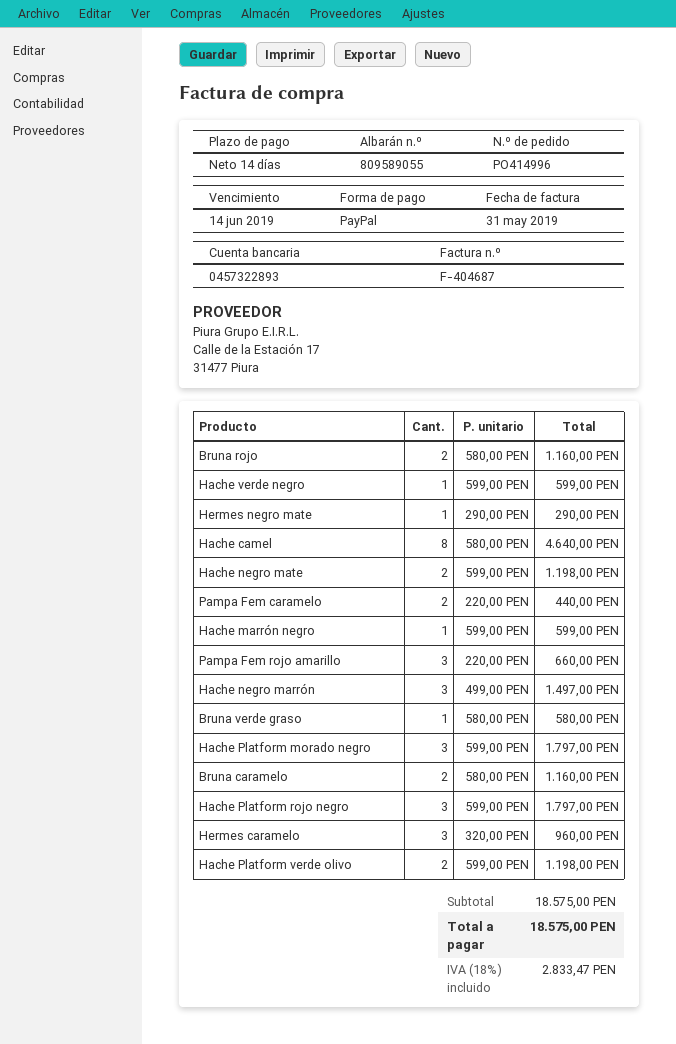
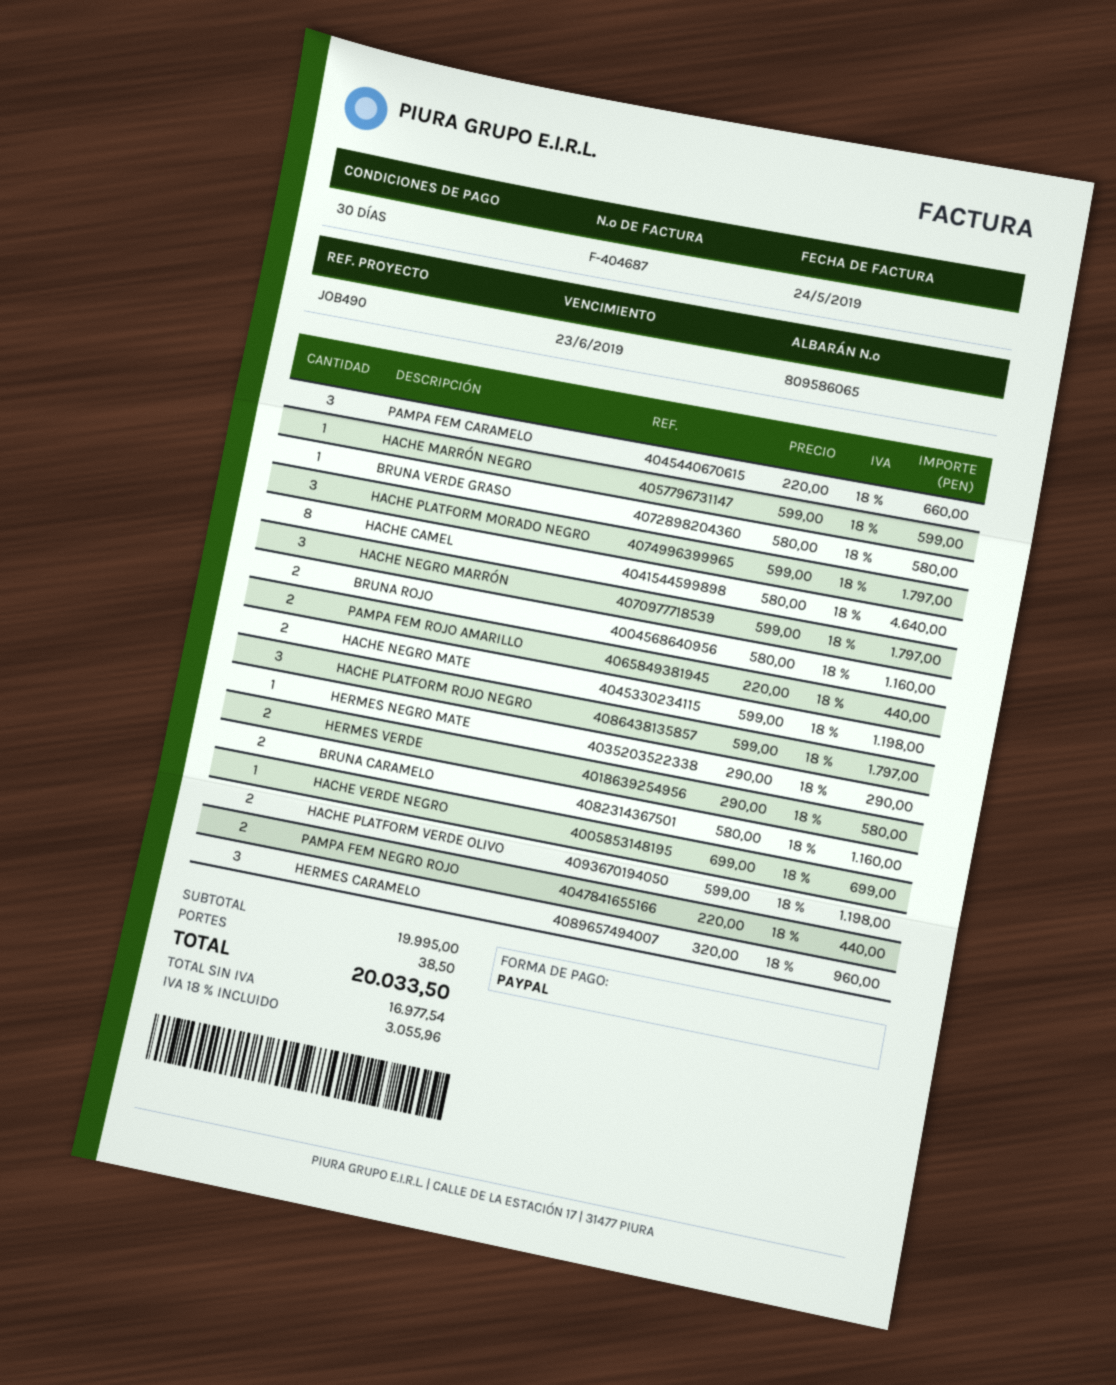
delivery note number: 809589055 -> 809586065
invoice date: 2019-05-31 -> 2019-05-24
payment terms: 14 days -> 30 days
due date: 2019-06-14 -> 2019-06-23
Hache verde negro: 1 x 599.00 = 599.00 -> 1 x 699.00 = 699.00
Pampa Fem caramelo: 2 x 220.00 = 440.00 -> 3 x 220.00 = 660.00
Pampa Fem rojo amarillo: 3 x 220.00 = 660.00 -> 2 x 220.00 = 440.00
Hache negro marrón: 3 x 499.00 = 1497.00 -> 3 x 599.00 = 1797.00
HERMES VERDE: none -> 2 x 290.00 = 580.00
PAMPA FEM NEGRO ROJO: none -> 2 x 220.00 = 440.00
subtotal: 18575.00 -> 19995.00
shipping: none -> 38.50
tax: 18% = 2833.47 -> 18% = 3055.96
total: 18575.00 -> 20033.50

